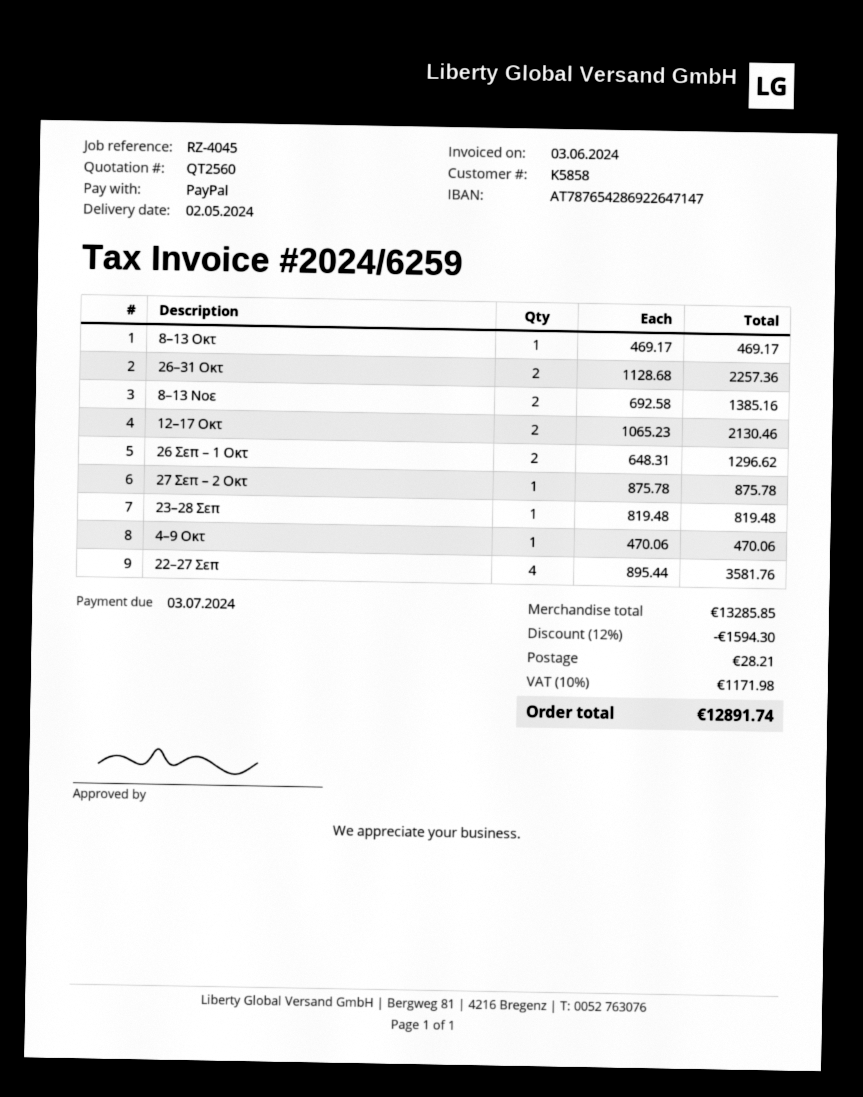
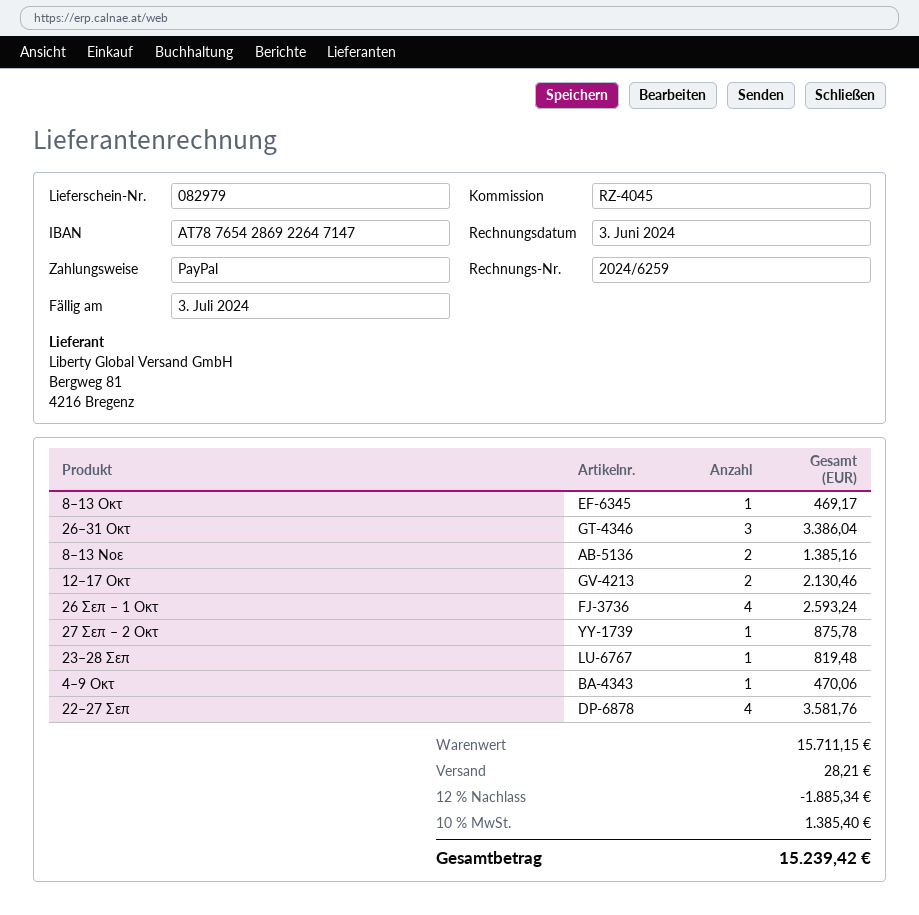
26–31 Οκτ: 2 for 2257.36 -> 3 for 3386.04
26 Σεπ – 1 Οκτ: 2 for 1296.62 -> 4 for 2593.24
subtotal: 13285.85 -> 15711.15
discount: 12% = 1594.30 -> 12% = 1885.34
tax: 10% = 1171.98 -> 10% = 1385.40
total: 12891.74 -> 15239.42

